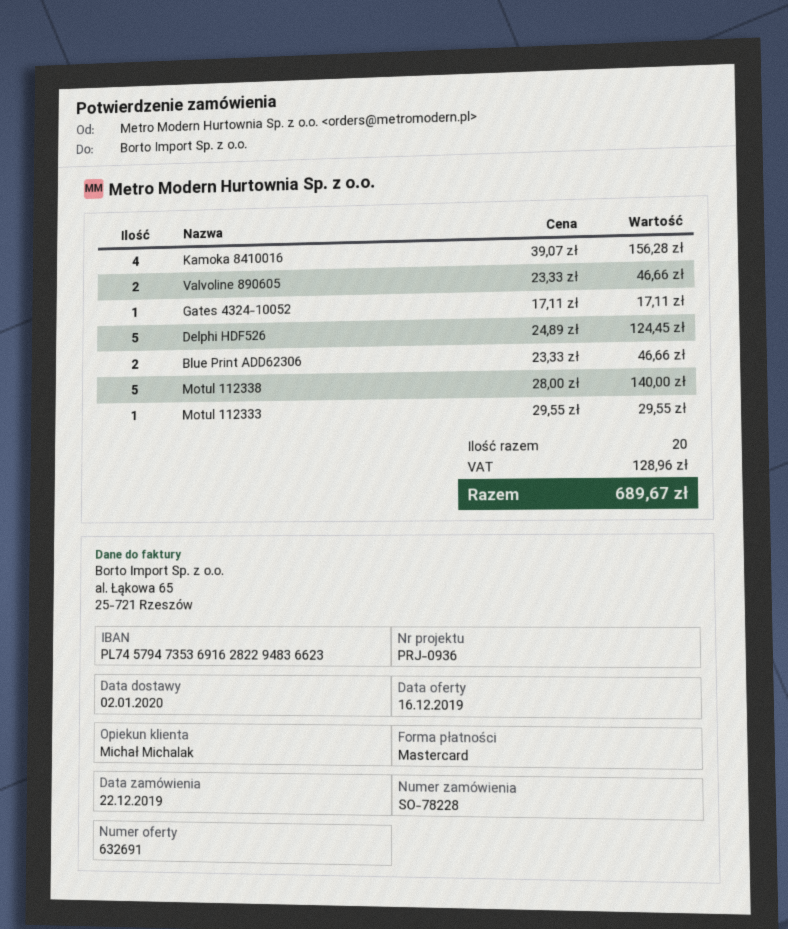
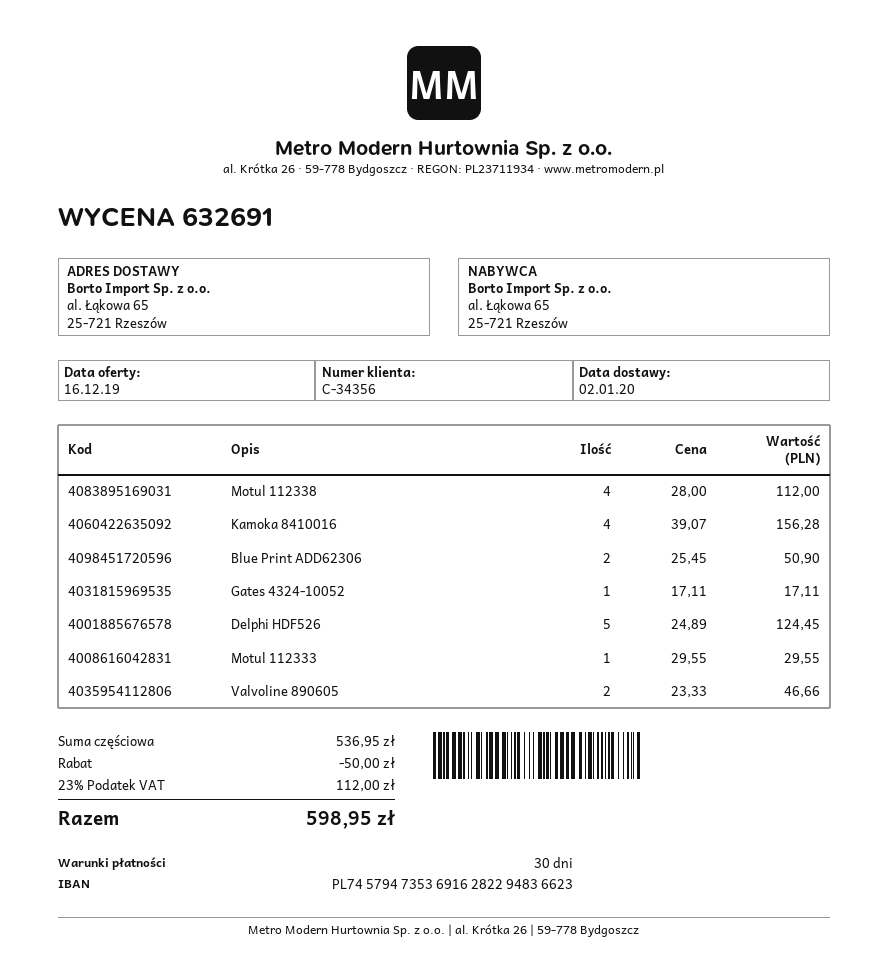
Blue Print ADD62306: 2 x 23.33 = 46.66 -> 2 x 25.45 = 50.90
Motul 112338: 5 x 28.00 = 140.00 -> 4 x 28.00 = 112.00
discount: none -> 50.00
tax: 128.96 -> 112.00
total: 689.67 -> 598.95

